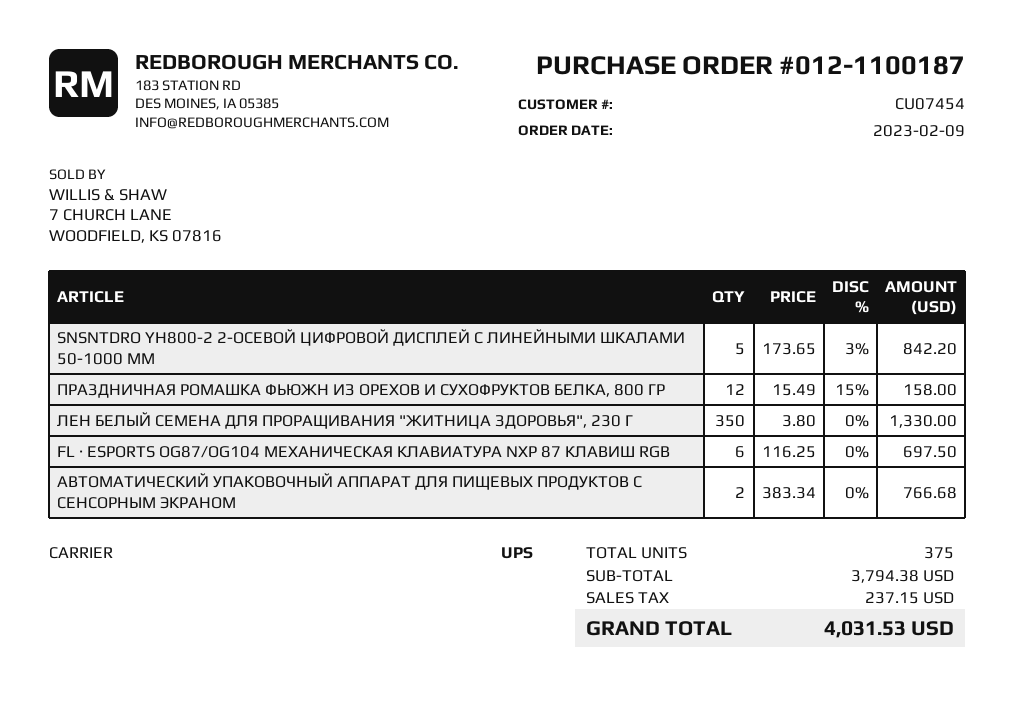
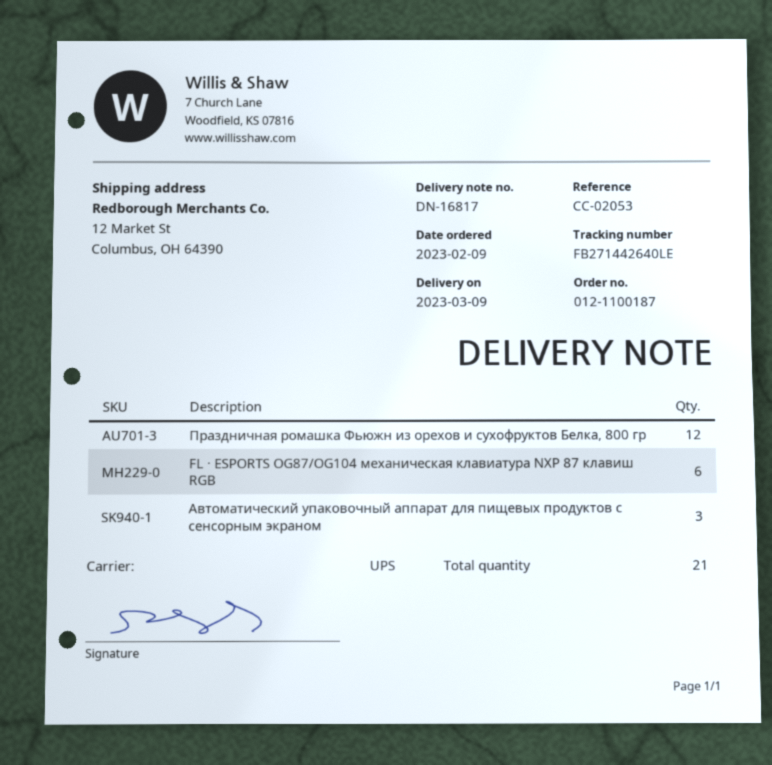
SNSNTDRO YH800-2 2-ОСЕВОЙ ЦИФРОВОЙ ДИСПЛЕЙ С ЛИНЕЙНЫМИ ШКАЛАМИ 50-1000 ММ: 5 -> none
ЛЕН БЕЛЫЙ СЕМЕНА ДЛЯ ПРОРАЩИВАНИЯ "ЖИТНИЦА ЗДОРОВЬЯ", 230 Г: 350 -> none
АВТОМАТИЧЕСКИЙ УПАКОВОЧНЫЙ АППАРАТ ДЛЯ ПИЩЕВЫХ ПРОДУКТОВ С СЕНСОРНЫМ ЭКРАНОМ: 2 -> 3
total quantity: 375 -> 21

